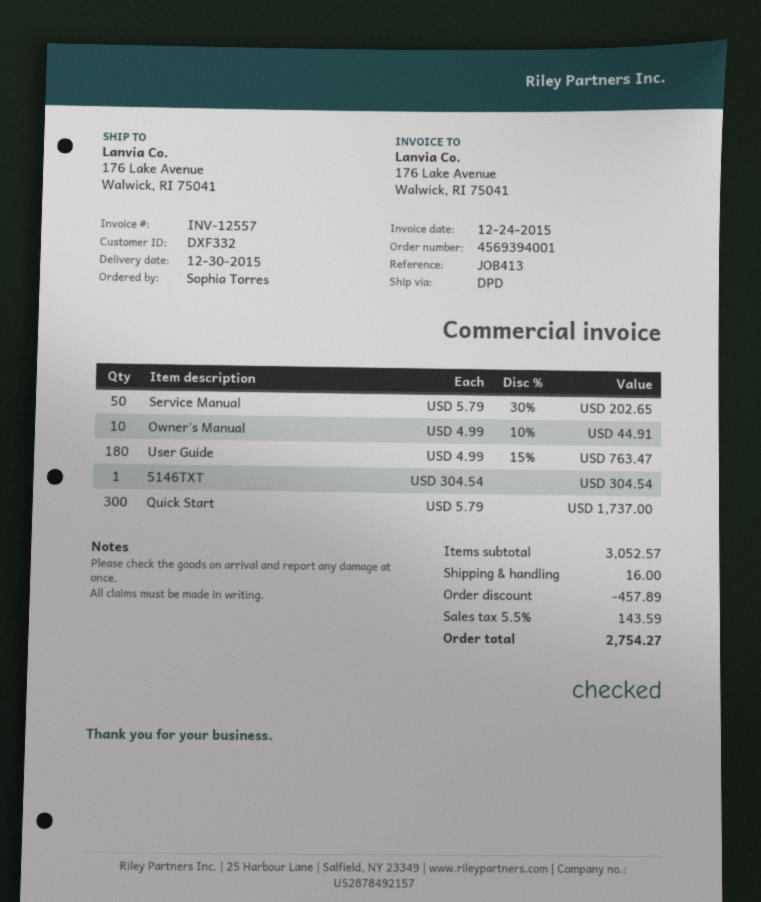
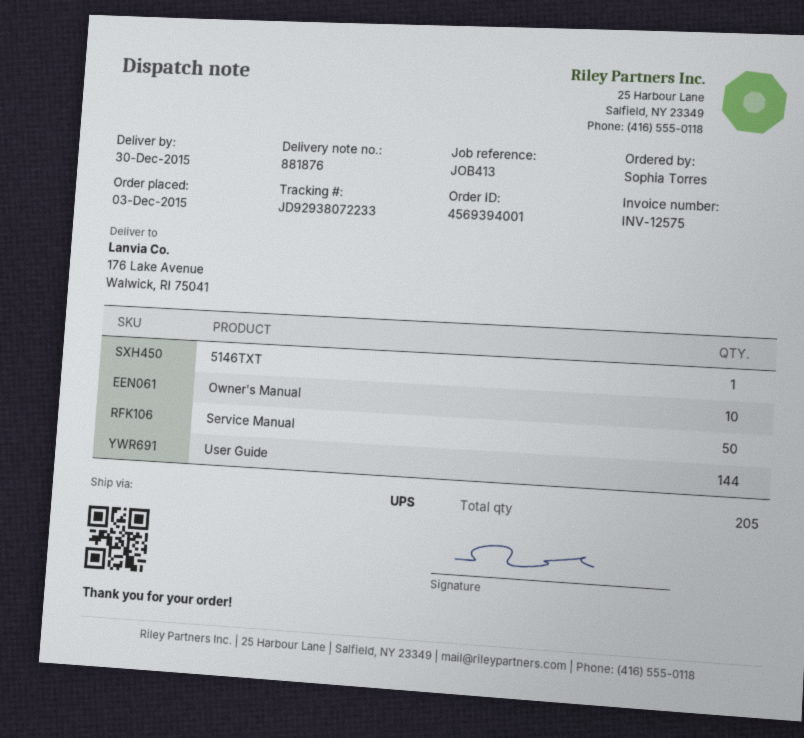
invoice number: INV-12557 -> INV-12575
shipping method: DPD -> UPS
User Guide: 180 -> 144
Quick Start: 300 -> none

